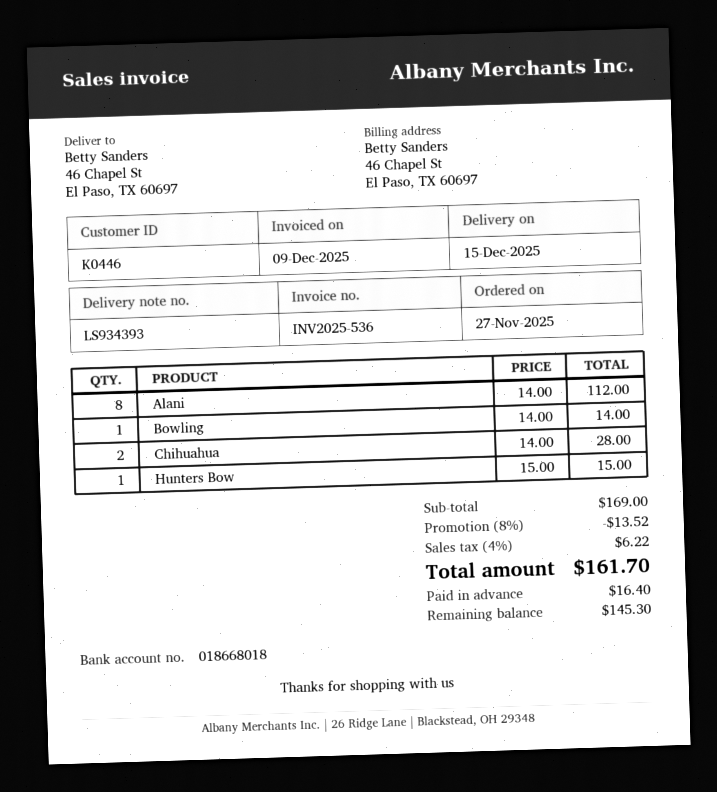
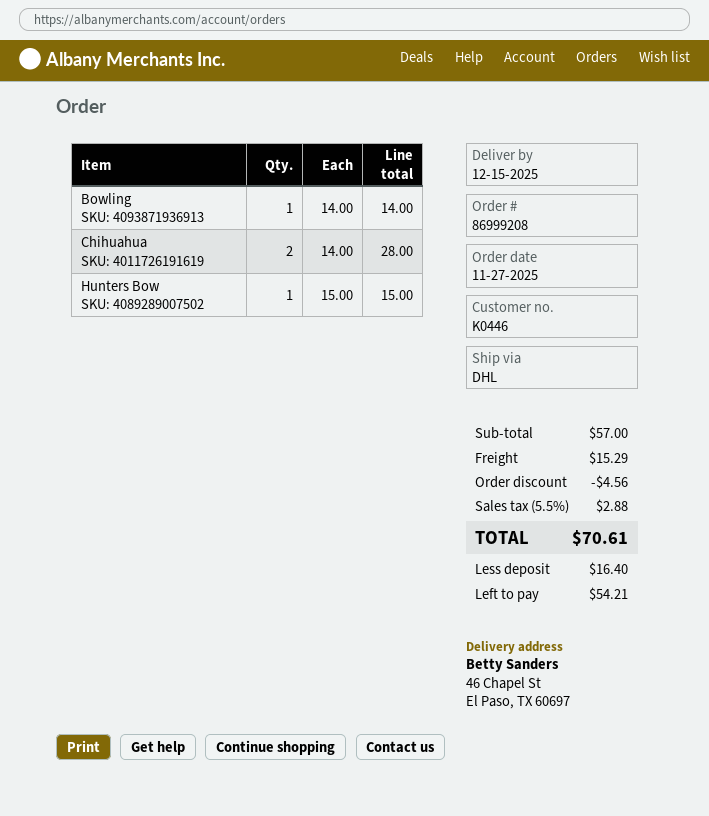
Alani: 8 x 14.00 = 112.00 -> none
subtotal: 169.00 -> 57.00
discount: 13.52 -> 4.56
shipping: none -> 15.29
tax: 4% = 6.22 -> 5.5% = 2.88
total: 161.70 -> 70.61
balance: 145.30 -> 54.21

